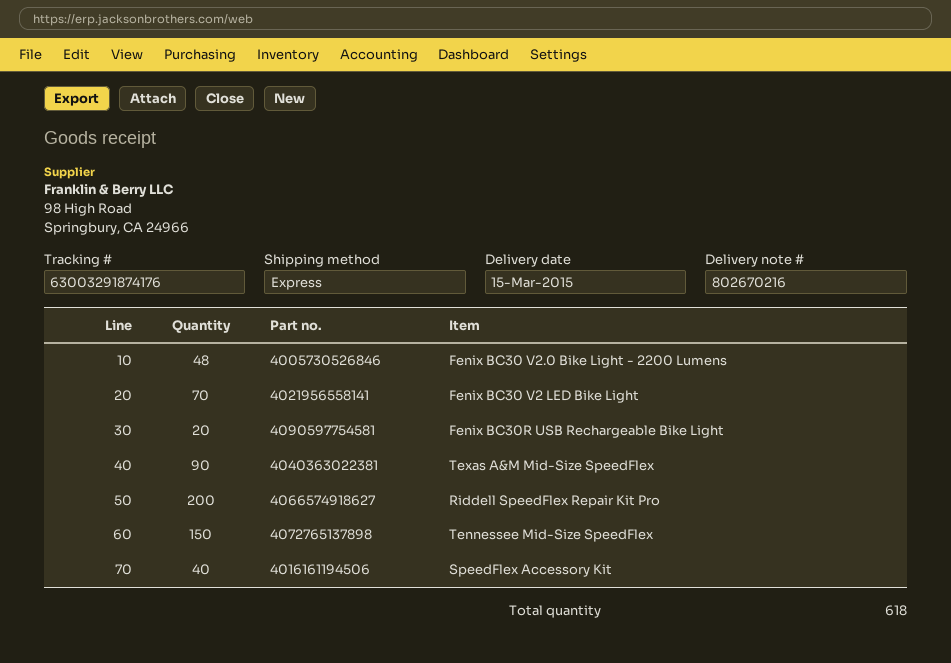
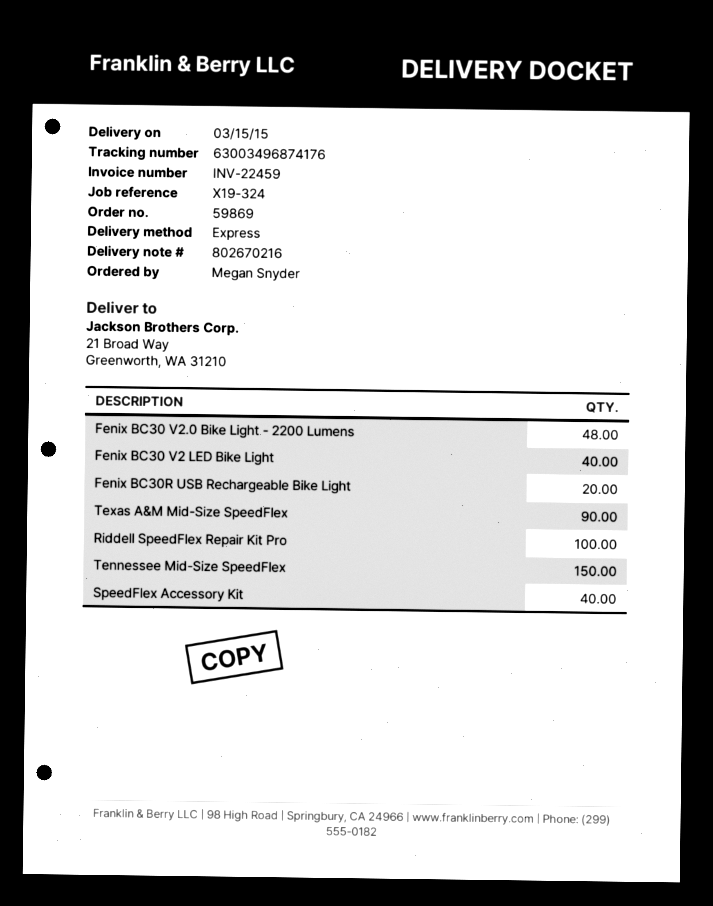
tracking number: 63003291874176 -> 63003496874176
Fenix BC30 V2 LED Bike Light: 70 -> 40
Riddell SpeedFlex Repair Kit Pro: 200 -> 100

